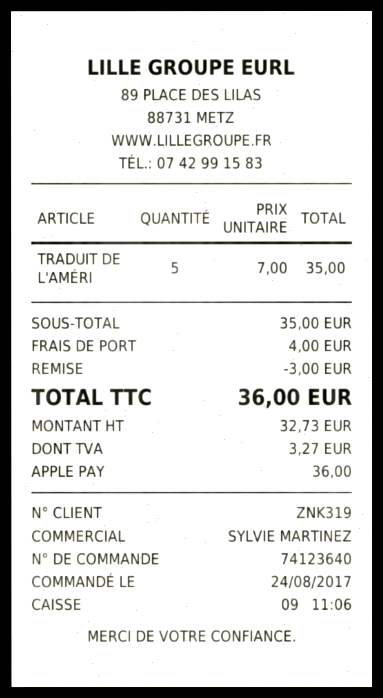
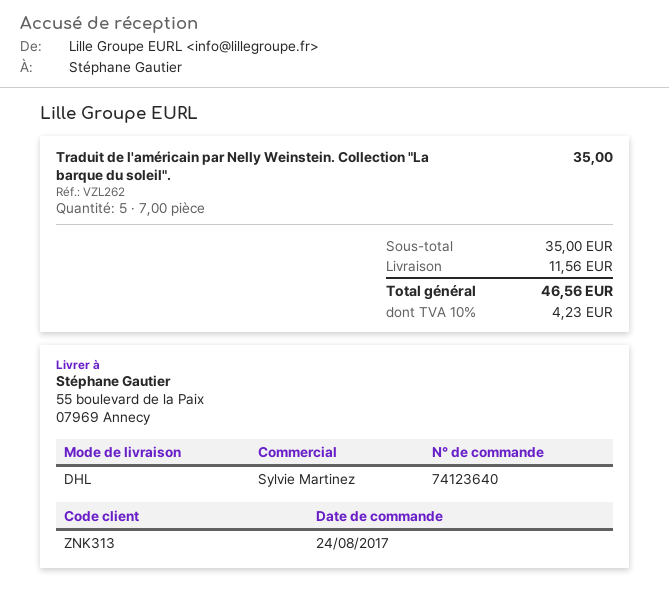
customer number: ZNK319 -> ZNK313
discount: 3.00 -> none
shipping: 4.00 -> 11.56
tax: 3.27 -> 4.23
total: 36.00 -> 46.56

